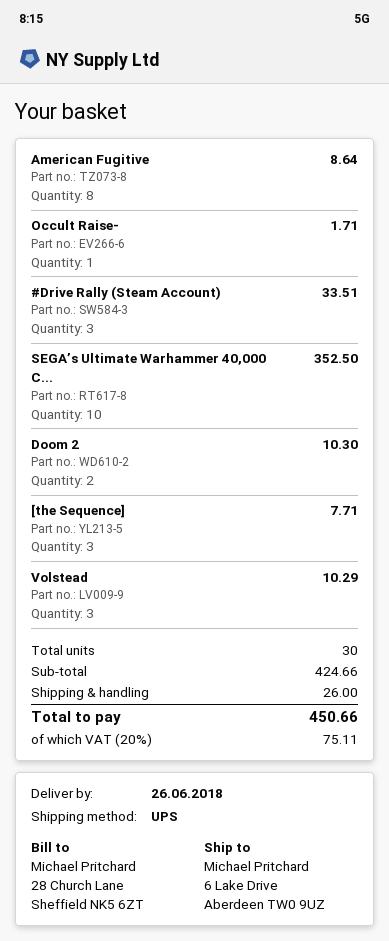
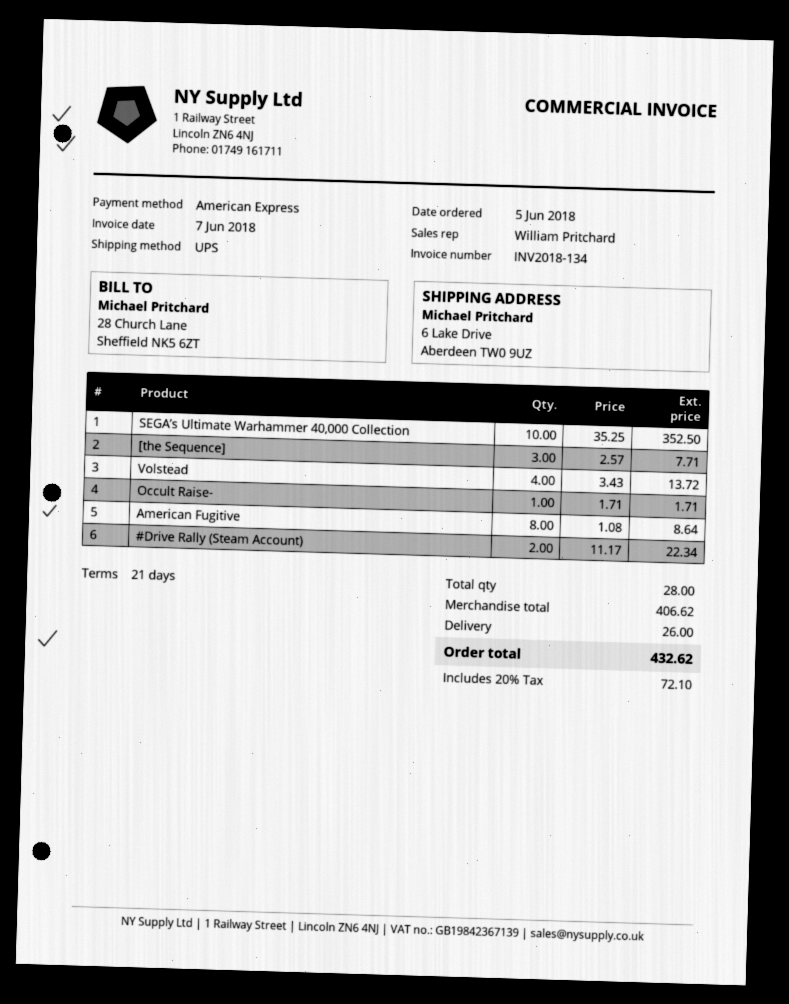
#Drive Rally (Steam Account): 3 for 33.51 -> 2 for 22.34
Doom 2: 2 for 10.30 -> none
Volstead: 3 for 10.29 -> 4 for 13.72
total quantity: 30 -> 28
subtotal: 424.66 -> 406.62
tax: 20% = 75.11 -> 20% = 72.10
total: 450.66 -> 432.62

